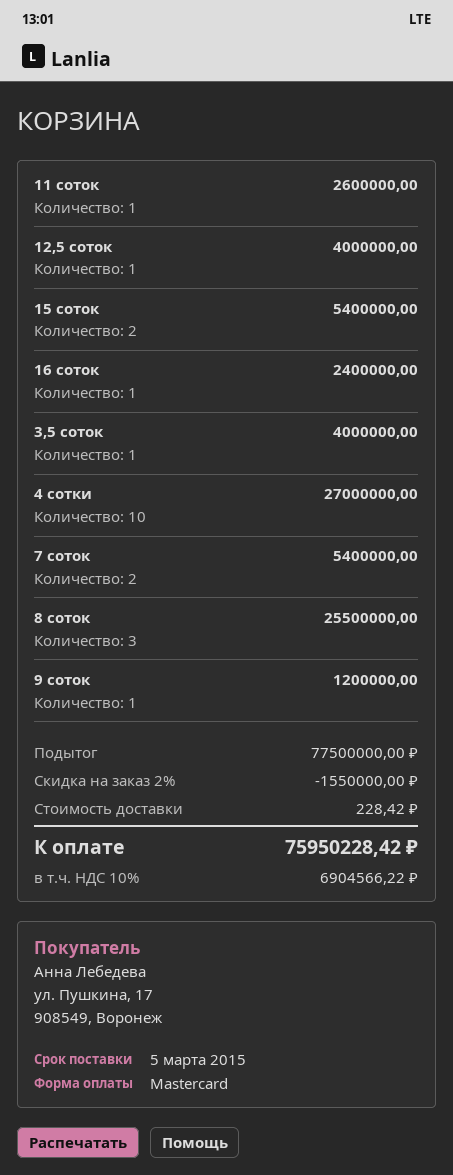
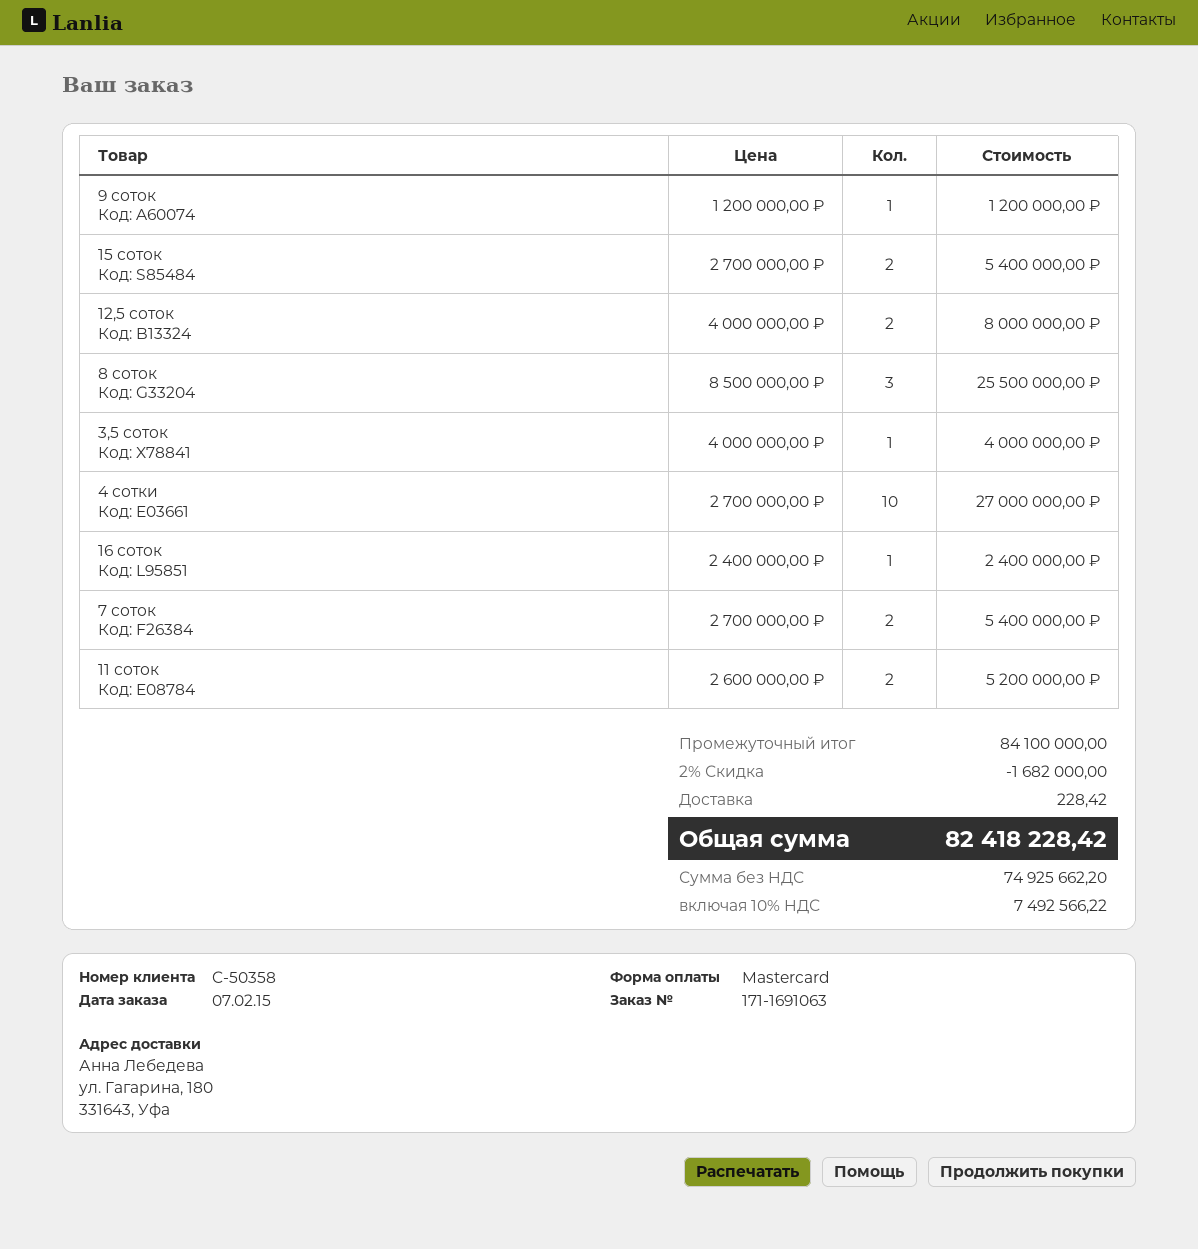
11 соток: 1 for 2600000.00 -> 2 for 5200000.00
12,5 соток: 1 for 4000000.00 -> 2 for 8000000.00
subtotal: 77500000.00 -> 84100000.00
discount: 2% = 1550000.00 -> 2% = 1682000.00
tax: 10% = 6904566.22 -> 10% = 7492566.22
total: 75950228.42 -> 82418228.42

